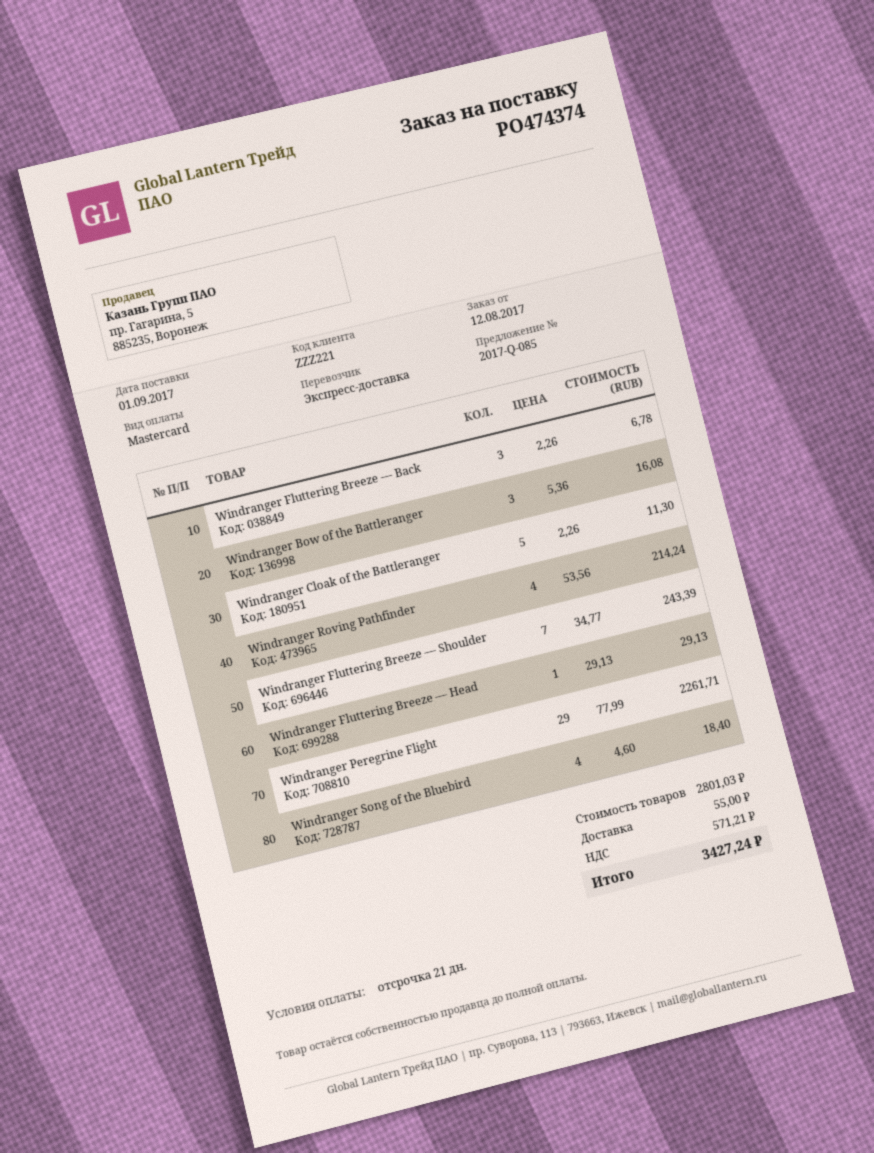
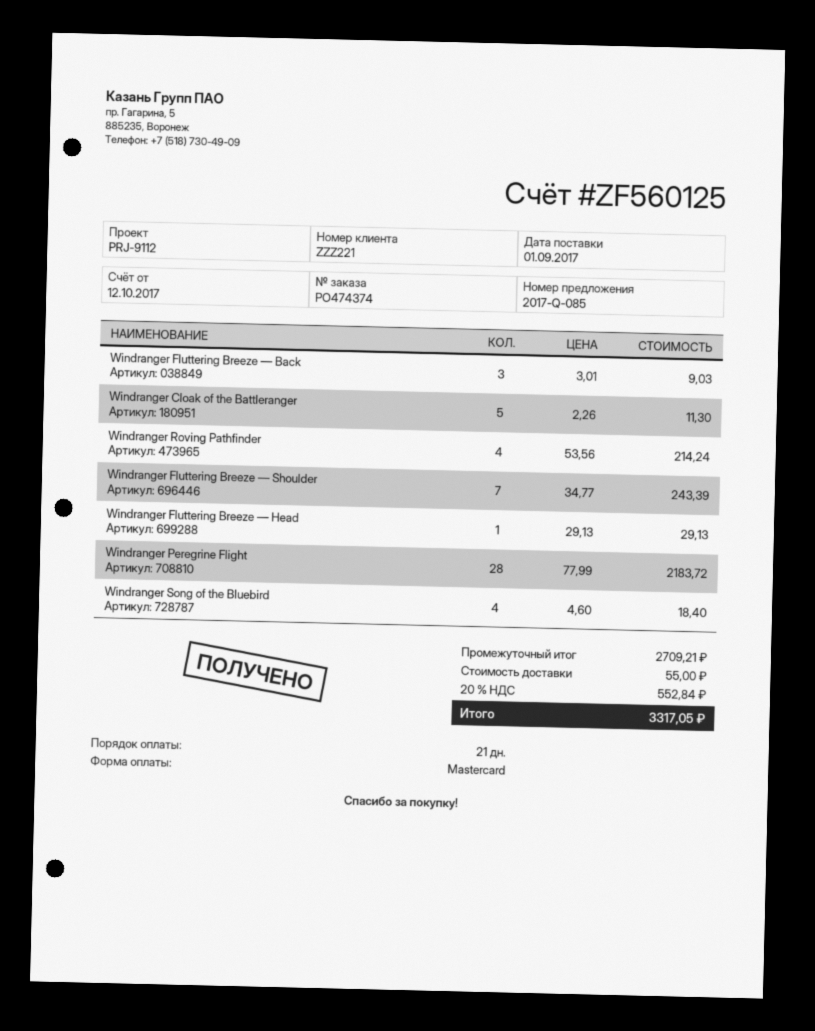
Windranger Fluttering Breeze — Back: 3 x 2.26 = 6.78 -> 3 x 3.01 = 9.03
Windranger Bow of the Battleranger: 3 x 5.36 = 16.08 -> none
Windranger Peregrine Flight: 29 x 77.99 = 2261.71 -> 28 x 77.99 = 2183.72
subtotal: 2801.03 -> 2709.21
tax: 571.21 -> 552.84
total: 3427.24 -> 3317.05

